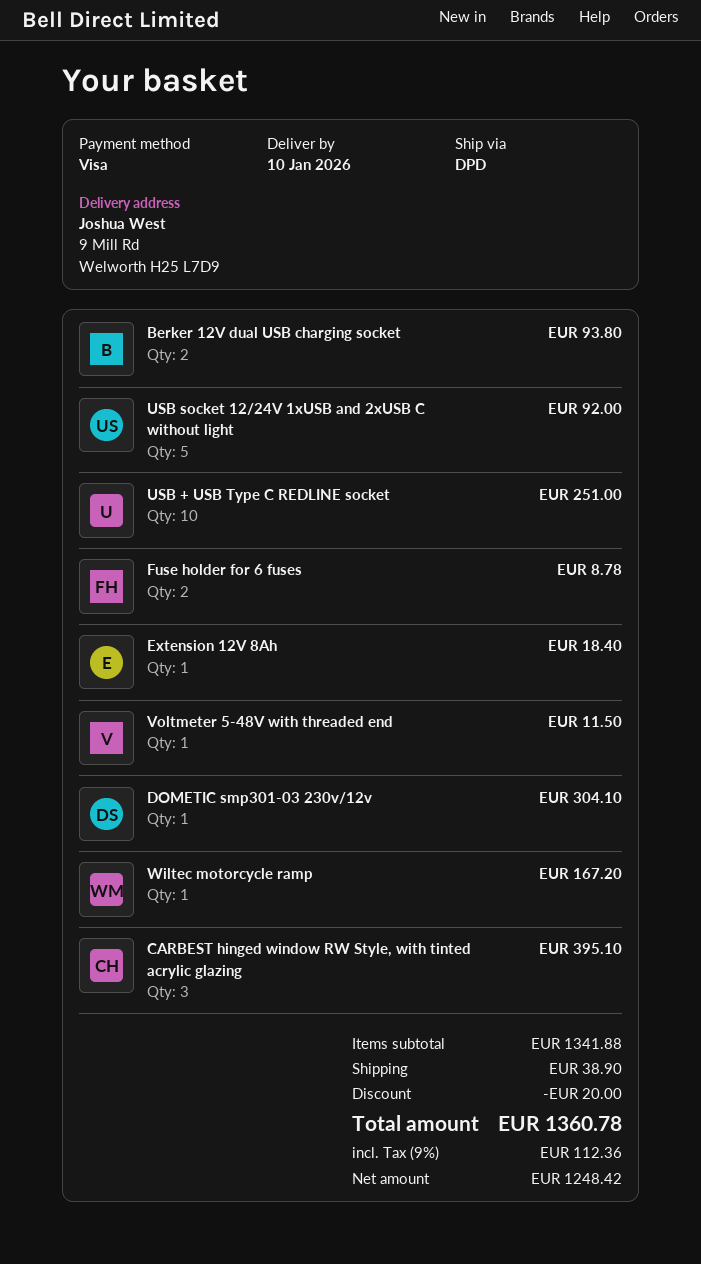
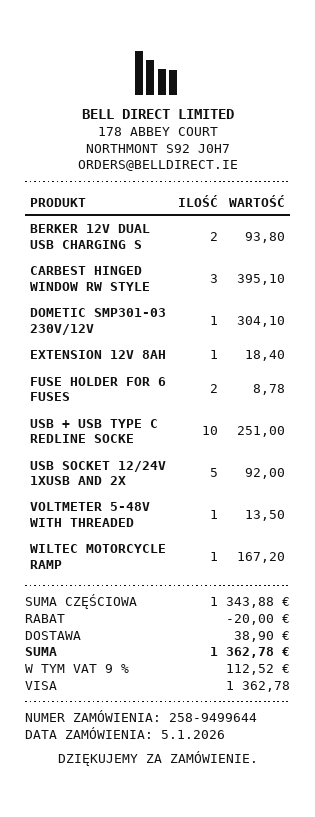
Voltmeter 5-48V with threaded end: 1 for 11.50 -> 1 for 13.50
subtotal: 1341.88 -> 1343.88
tax: 9% = 112.36 -> 9% = 112.52
total: 1360.78 -> 1362.78

